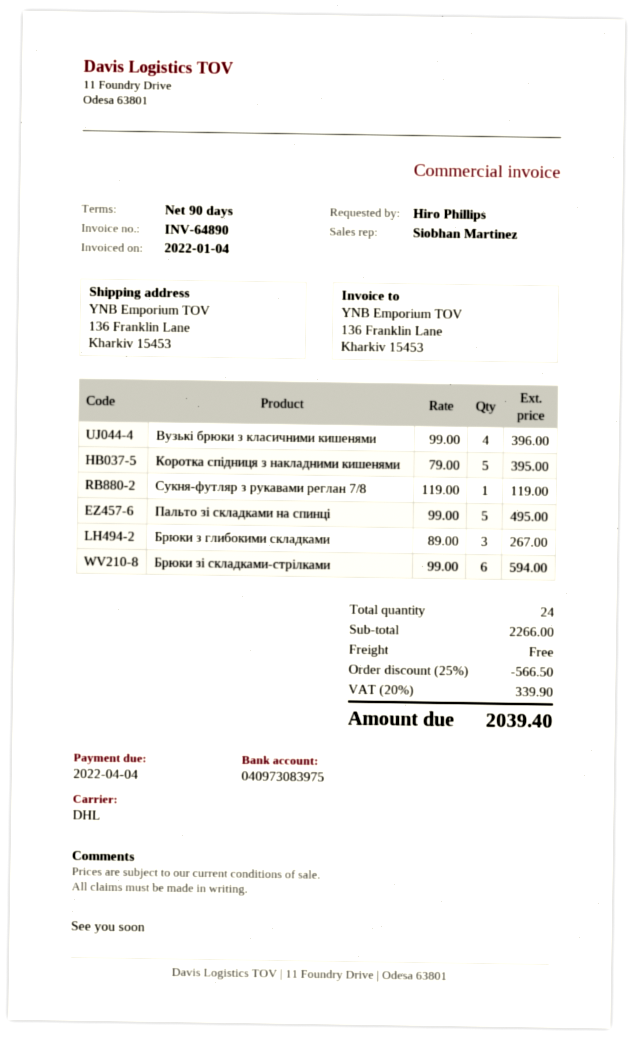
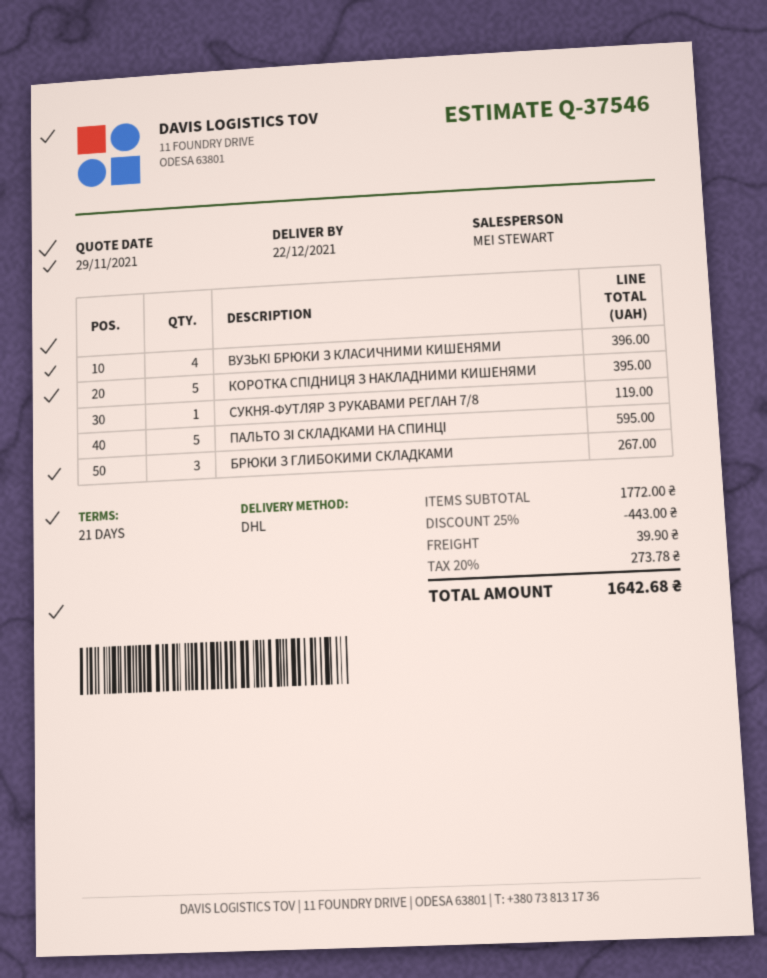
payment terms: 90 days -> 21 days
sales rep: Siobhan Martinez -> MEI STEWART
Пальто зі складками на спинці: 5 for 495.00 -> 5 for 595.00
Брюки зі складками-стрілками: 6 for 594.00 -> none
subtotal: 2266.00 -> 1772.00
discount: 25% = 566.50 -> 25% = 443.00
shipping: 0.00 -> 39.90
tax: 20% = 339.90 -> 20% = 273.78
total: 2039.40 -> 1642.68

